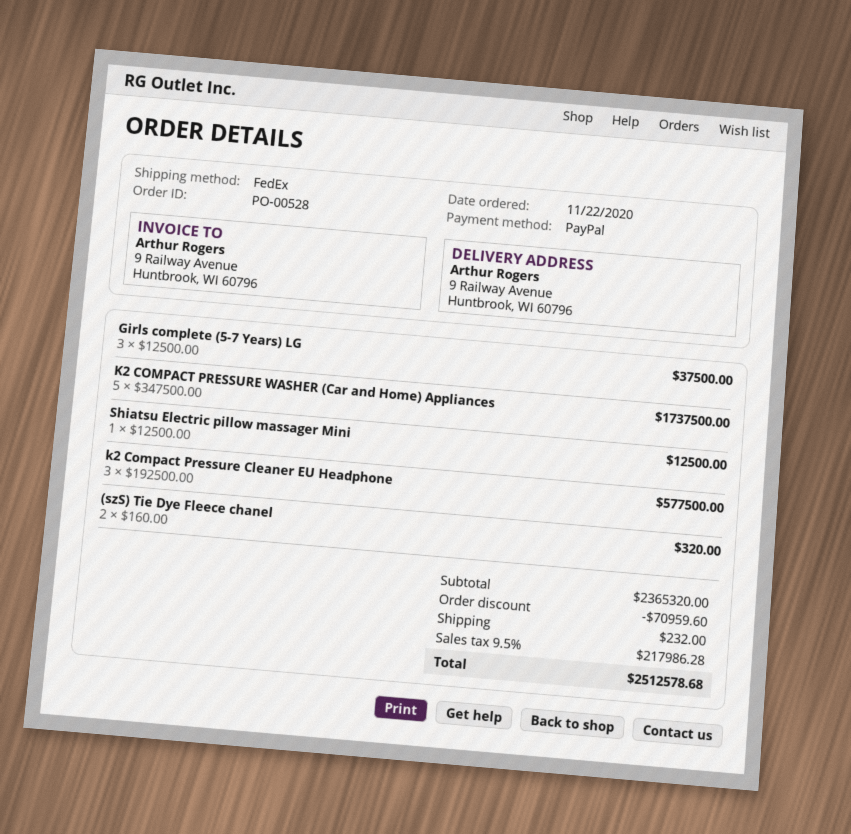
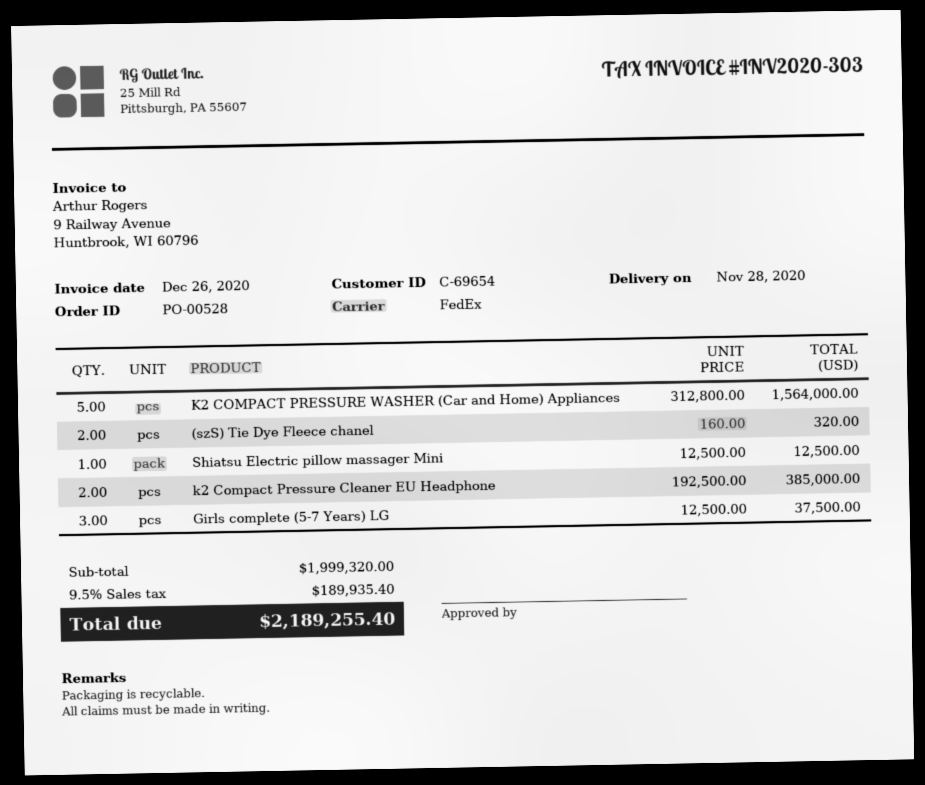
K2 COMPACT PRESSURE WASHER (Car and Home) Appliances: 5 x 347500.00 = 1737500.00 -> 5 x 312800.00 = 1564000.00
k2 Compact Pressure Cleaner EU Headphone: 3 x 192500.00 = 577500.00 -> 2 x 192500.00 = 385000.00
subtotal: 2365320.00 -> 1999320.00
discount: 70959.60 -> none
shipping: 232.00 -> none
tax: 9.5% = 217986.28 -> 9.5% = 189935.40
total: 2512578.68 -> 2189255.40

